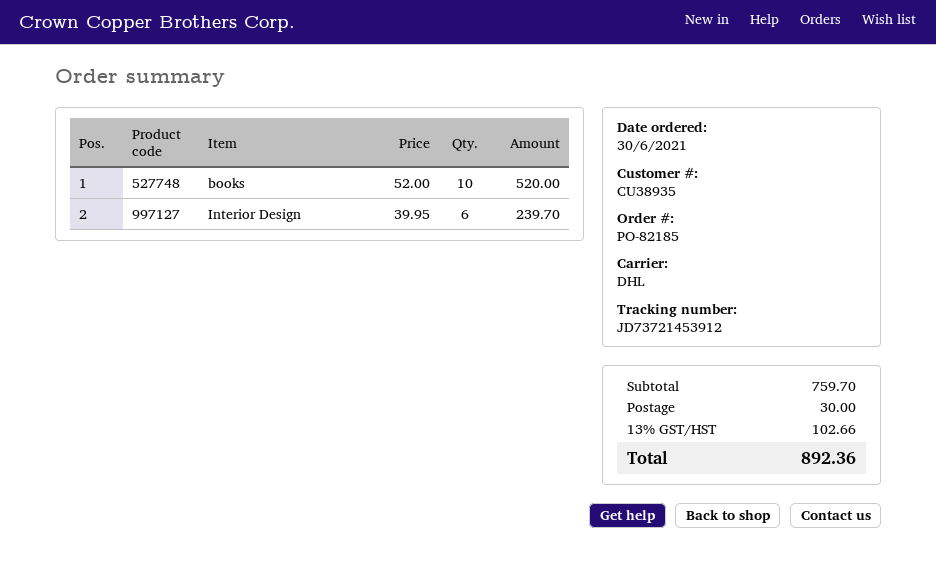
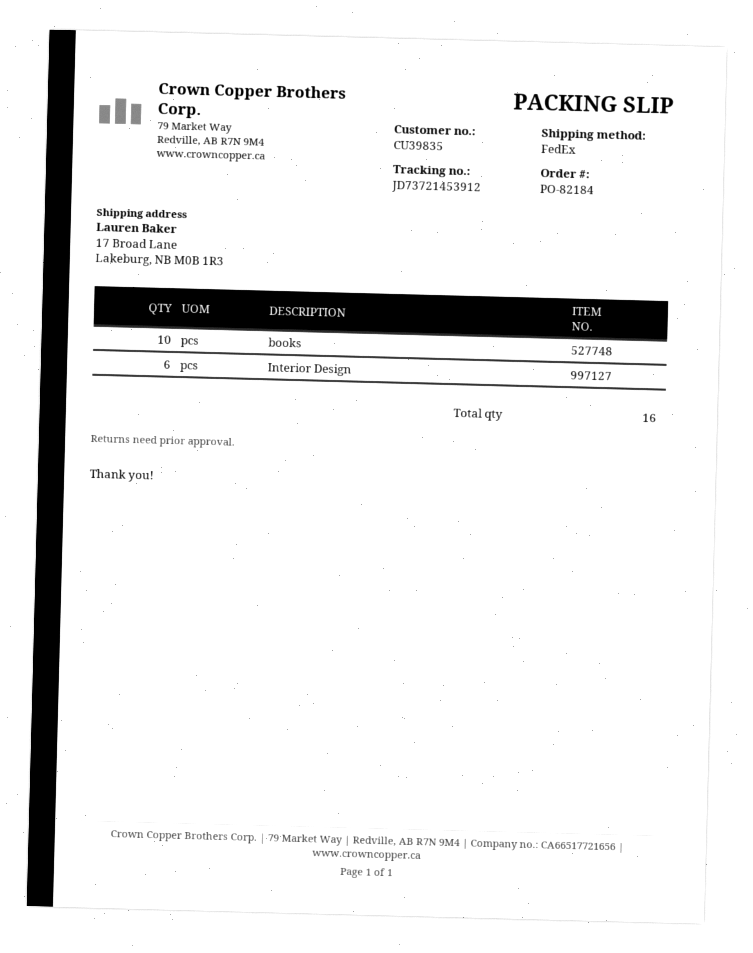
order number: PO-82185 -> PO-82184
customer number: CU38935 -> CU39835
shipping method: DHL -> FedEx

